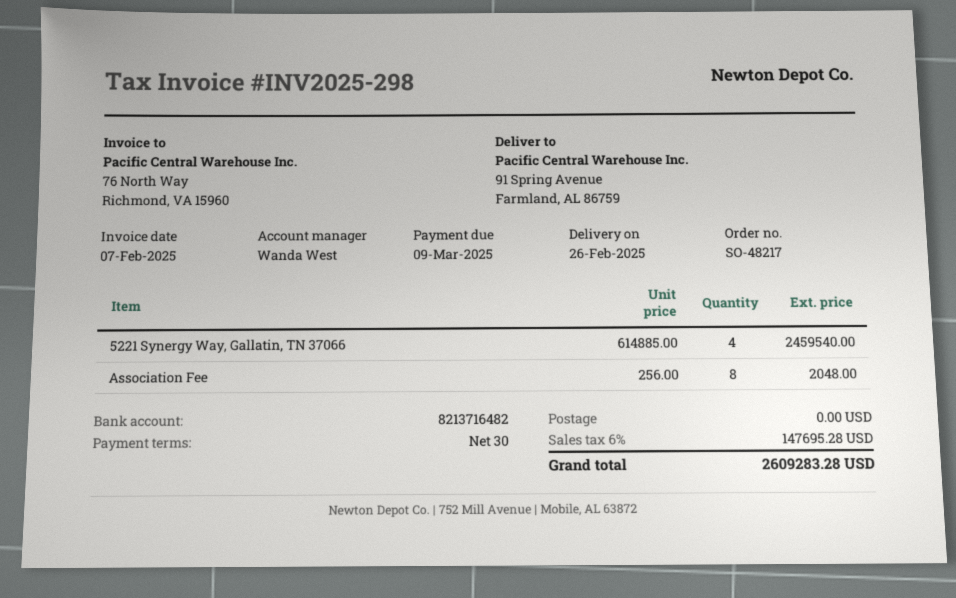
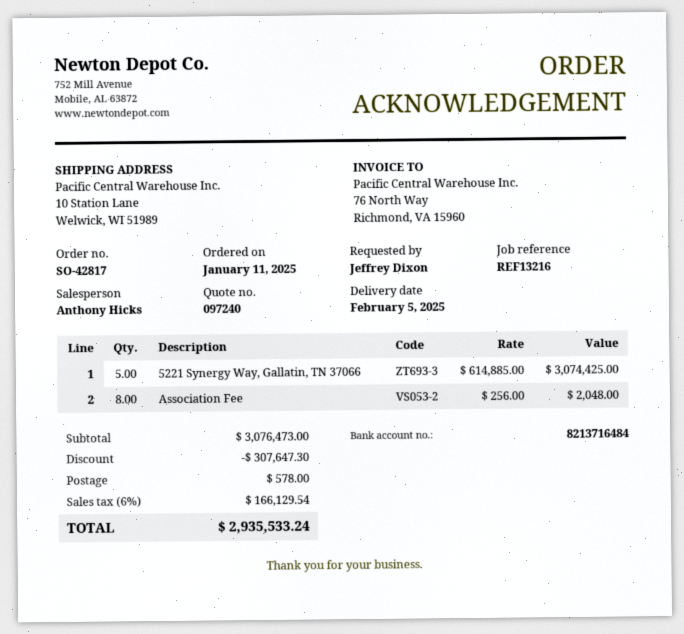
order number: SO-48217 -> SO-42817
delivery date: 2025-02-26 -> 2025-02-05
sales rep: Wanda West -> Anthony Hicks
bank account: 8213716482 -> 8213716484
ship to: 91 Spring Avenue, Farmland, AL 86759 -> 10 Station Lane, Welwick, WI 51989
5221 Synergy Way, Gallatin, TN 37066: 4 x 614885.00 = 2459540.00 -> 5 x 614885.00 = 3074425.00
discount: none -> 307647.30
shipping: 0.00 -> 578.00
tax: 6% = 147695.28 -> 6% = 166129.54
total: 2609283.28 -> 2935533.24

